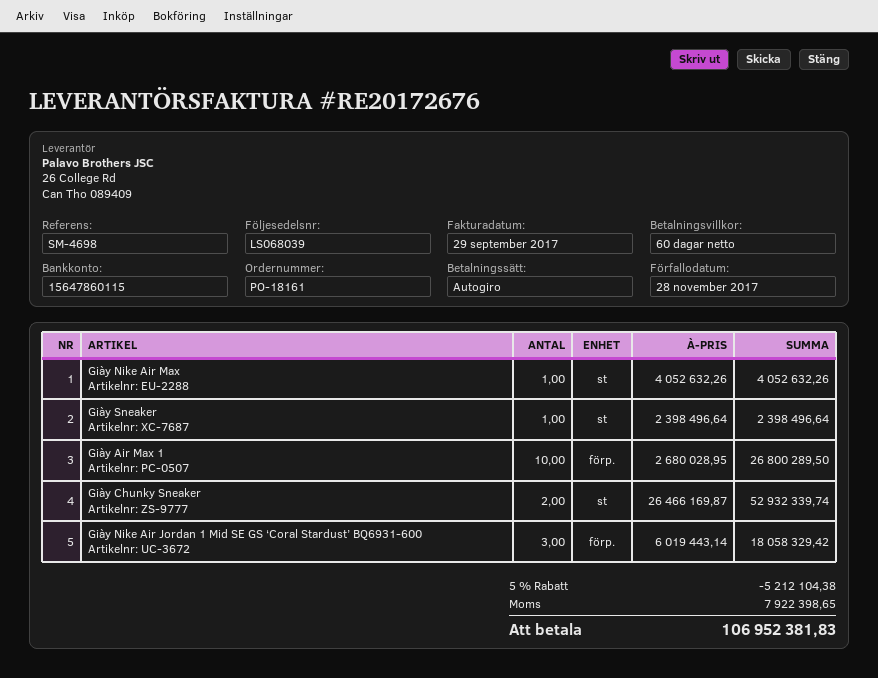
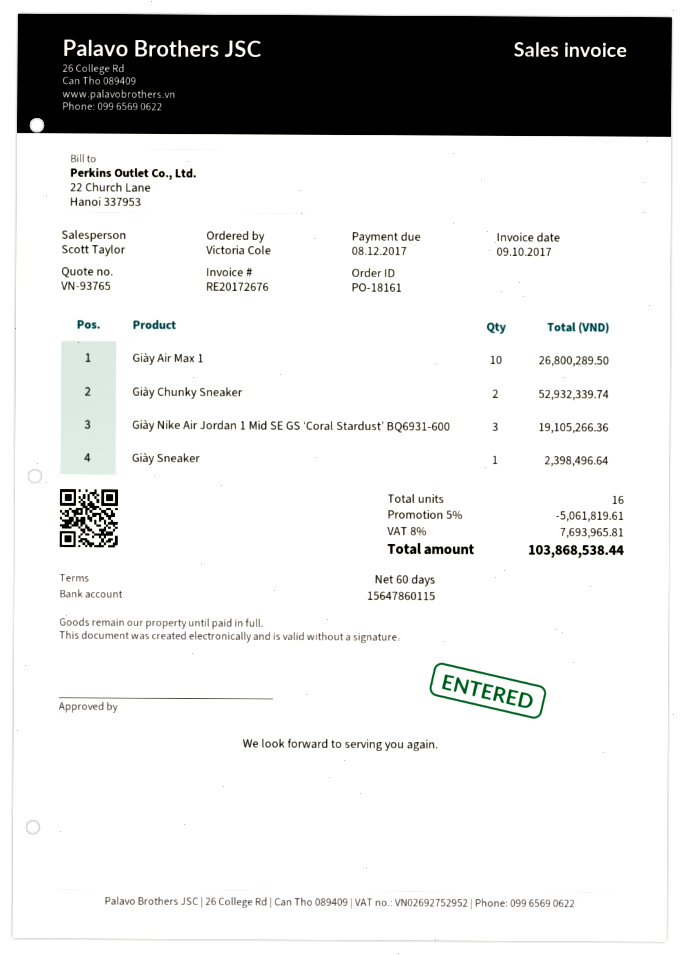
invoice date: 2017-09-29 -> 2017-10-09
due date: 2017-11-28 -> 2017-12-08
Giày Nike Air Max: 1 for 4052632.26 -> none
Giày Nike Air Jordan 1 Mid SE GS ‘Coral Stardust’ BQ6931-600: 3 for 18058329.42 -> 3 for 19105266.36
discount: 5% = 5212104.38 -> 5% = 5061819.61
tax: 7922398.65 -> 7693965.81
total: 106952381.83 -> 103868538.44

